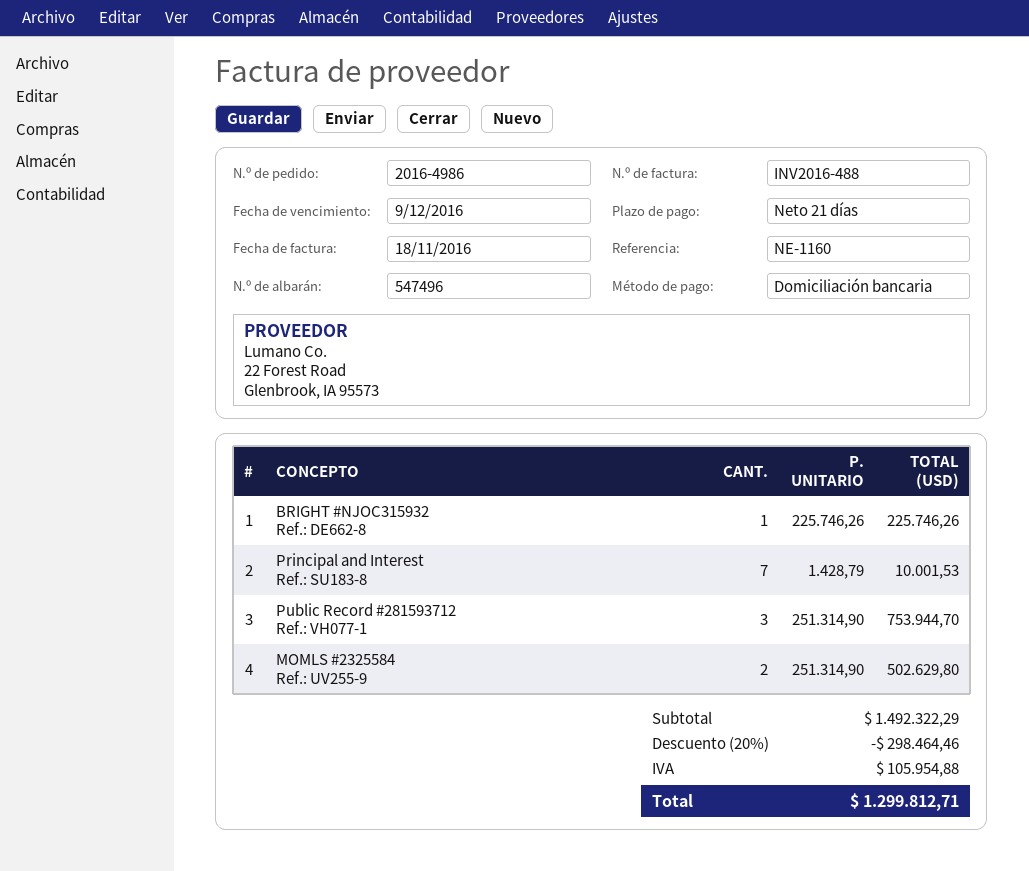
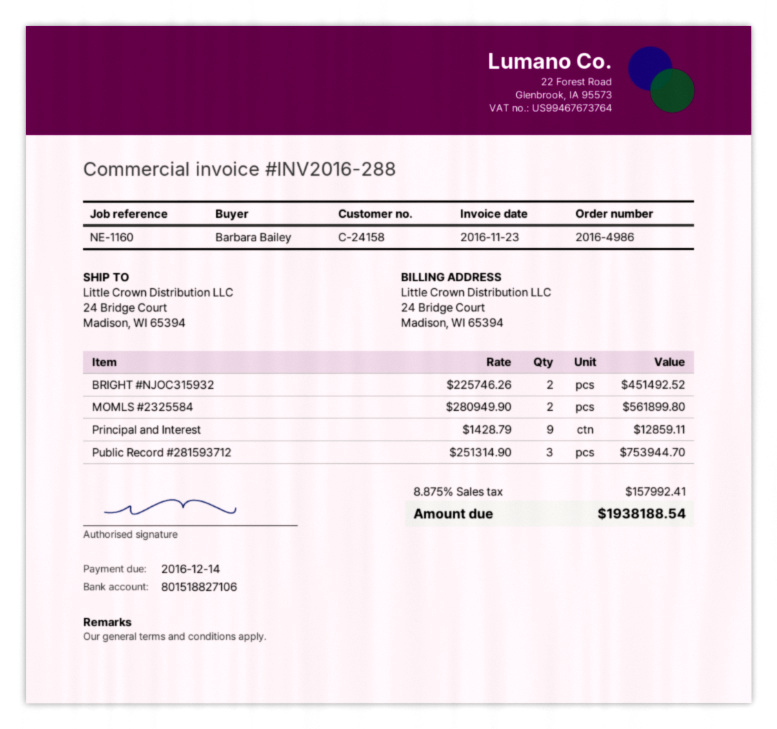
invoice number: INV2016-488 -> INV2016-288
invoice date: 2016-11-18 -> 2016-11-23
due date: 2016-12-09 -> 2016-12-14
BRIGHT #NJOC315932: 1 x 225746.26 = 225746.26 -> 2 x 225746.26 = 451492.52
Principal and Interest: 7 x 1428.79 = 10001.53 -> 9 x 1428.79 = 12859.11
MOMLS #2325584: 2 x 251314.90 = 502629.80 -> 2 x 280949.90 = 561899.80
discount: 20% = 298464.46 -> none
tax: 105954.88 -> 157992.41
total: 1299812.71 -> 1938188.54

